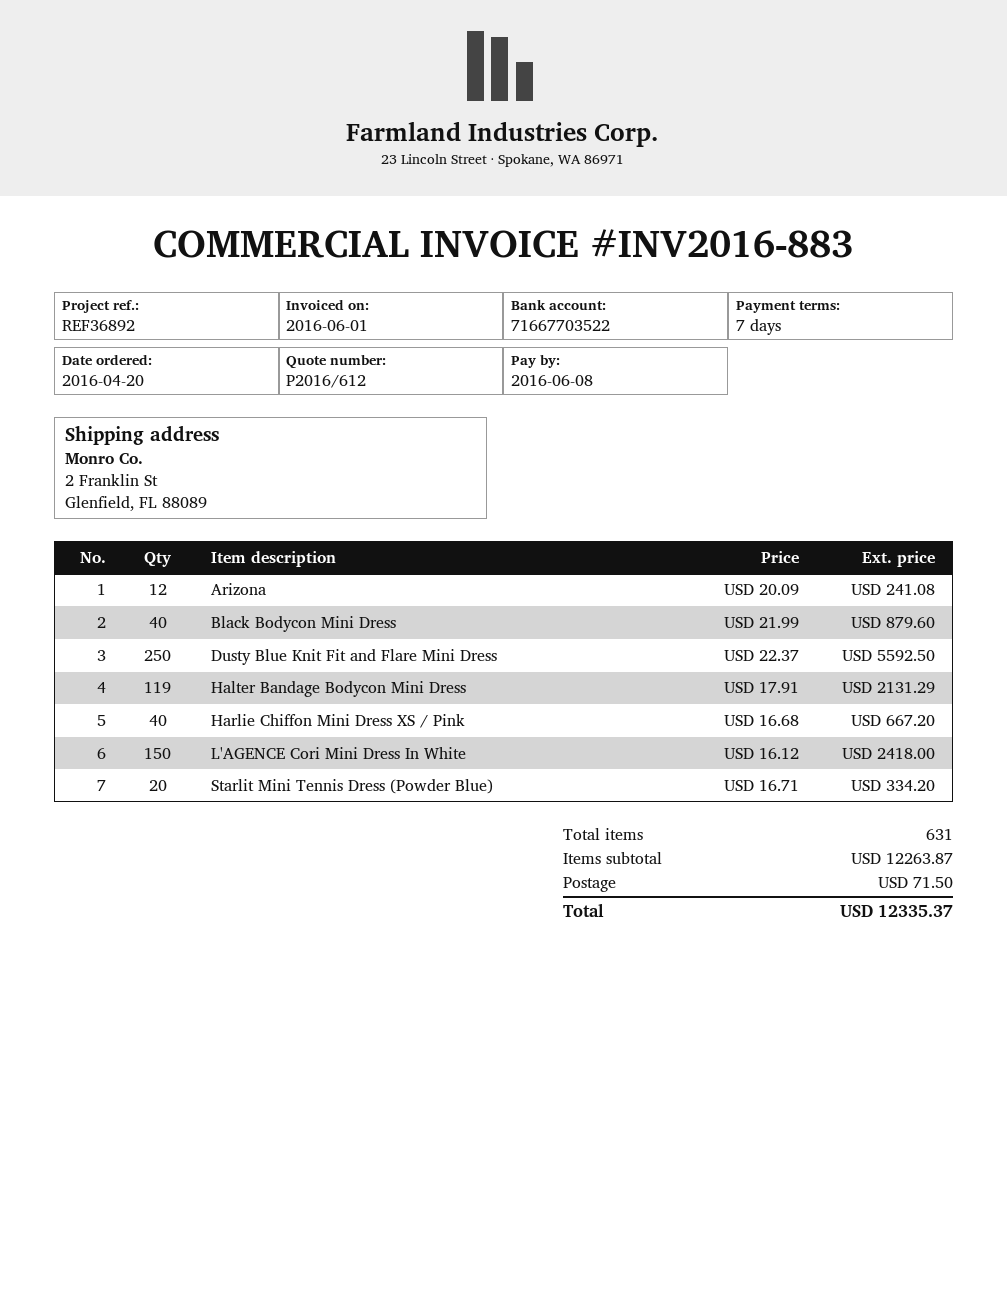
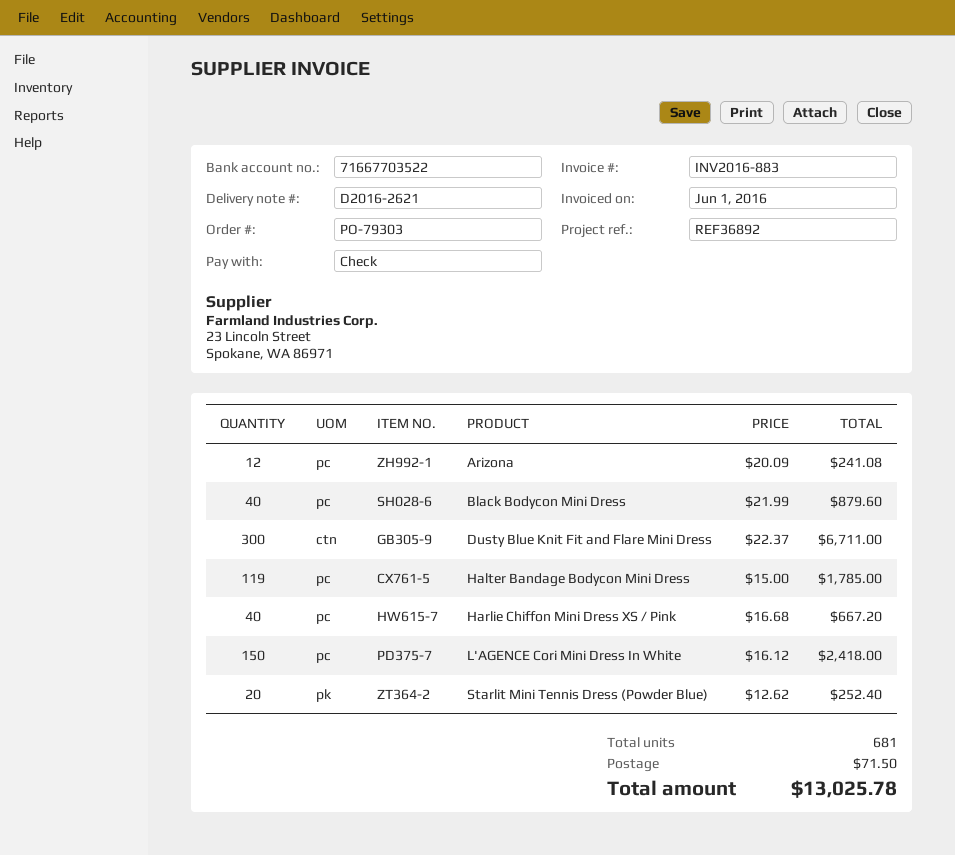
Dusty Blue Knit Fit and Flare Mini Dress: 250 x 22.37 = 5592.50 -> 300 x 22.37 = 6711.00
Halter Bandage Bodycon Mini Dress: 119 x 17.91 = 2131.29 -> 119 x 15.00 = 1785.00
Starlit Mini Tennis Dress (Powder Blue): 20 x 16.71 = 334.20 -> 20 x 12.62 = 252.40
total quantity: 631 -> 681
total: 12335.37 -> 13025.78

